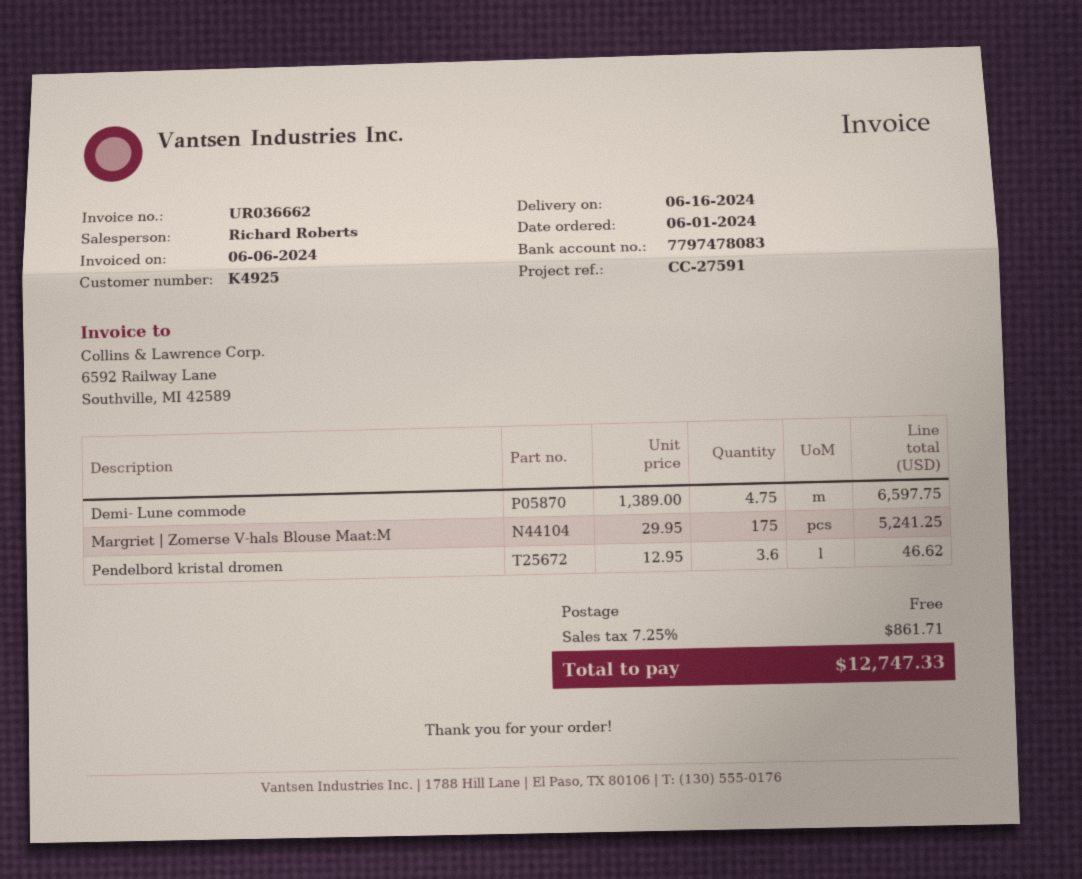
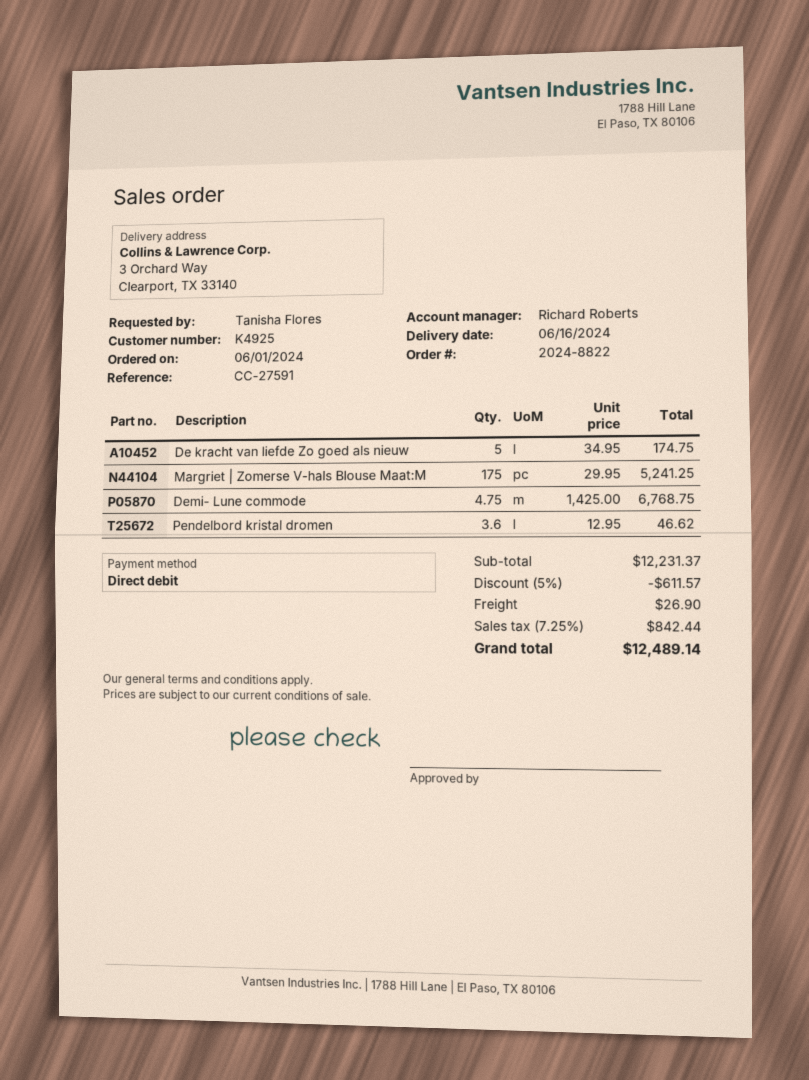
Demi- Lune commode: 4.75 x 1389.00 = 6597.75 -> 4.75 x 1425.00 = 6768.75
De kracht van liefde Zo goed als nieuw: none -> 5 x 34.95 = 174.75
discount: none -> 5% = 611.57
shipping: 0.00 -> 26.90
tax: 7.25% = 861.71 -> 7.25% = 842.44
total: 12747.33 -> 12489.14

